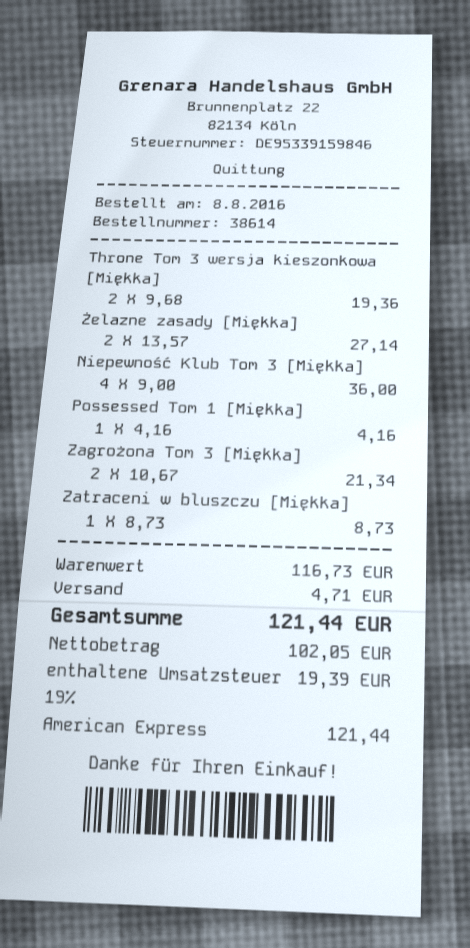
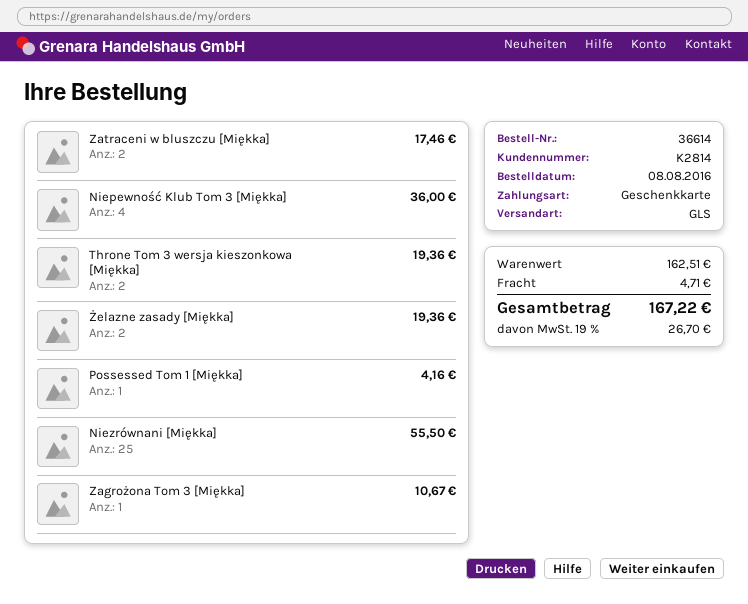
order number: 38614 -> 36614
payment method: American Express -> gift card
Żelazne zasady [Miękka]: 2 for 27.14 -> 2 for 19.36
Zagrożona Tom 3 [Miękka]: 2 for 21.34 -> 1 for 10.67
Zatraceni w bluszczu [Miękka]: 1 for 8.73 -> 2 for 17.46
Niezrównani [Miękka]: none -> 25 for 55.50
subtotal: 116.73 -> 162.51
tax: 19% = 19.39 -> 19% = 26.70
total: 121.44 -> 167.22

